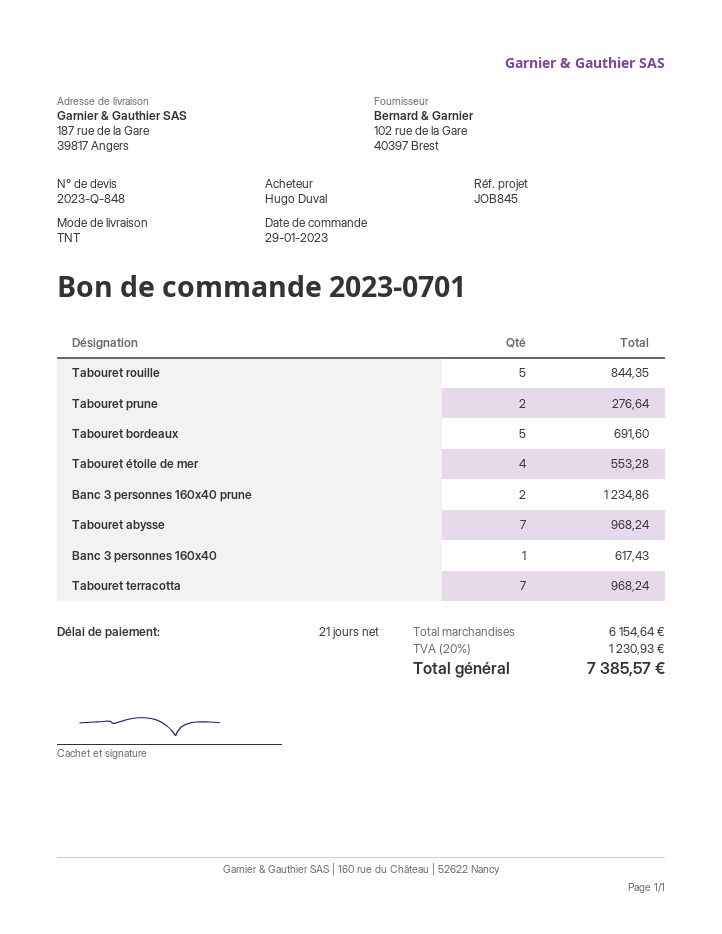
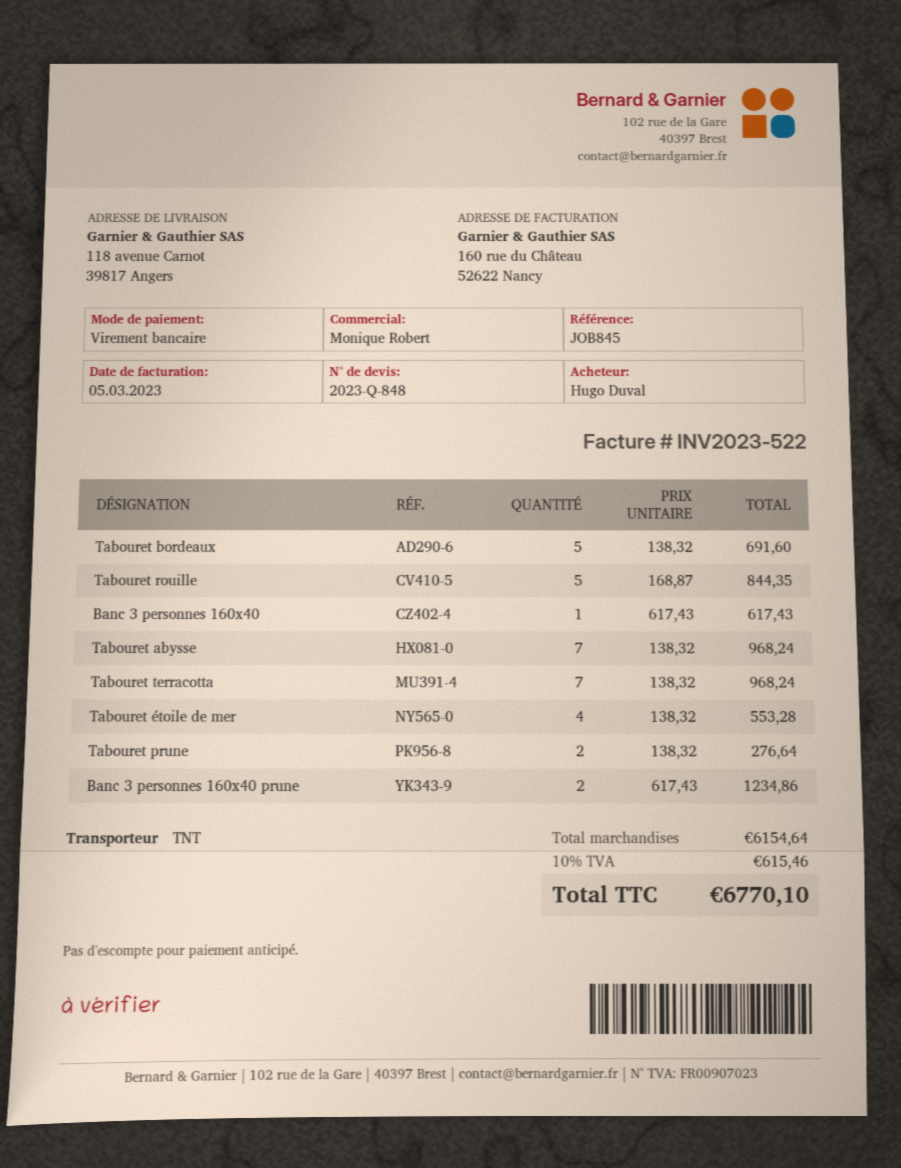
ship to: 187 rue de la Gare, 39817 Angers -> 118 avenue Carnot, 39817 Angers
tax: 20% = 1230.93 -> 10% = 615.46
total: 7385.57 -> 6770.10

